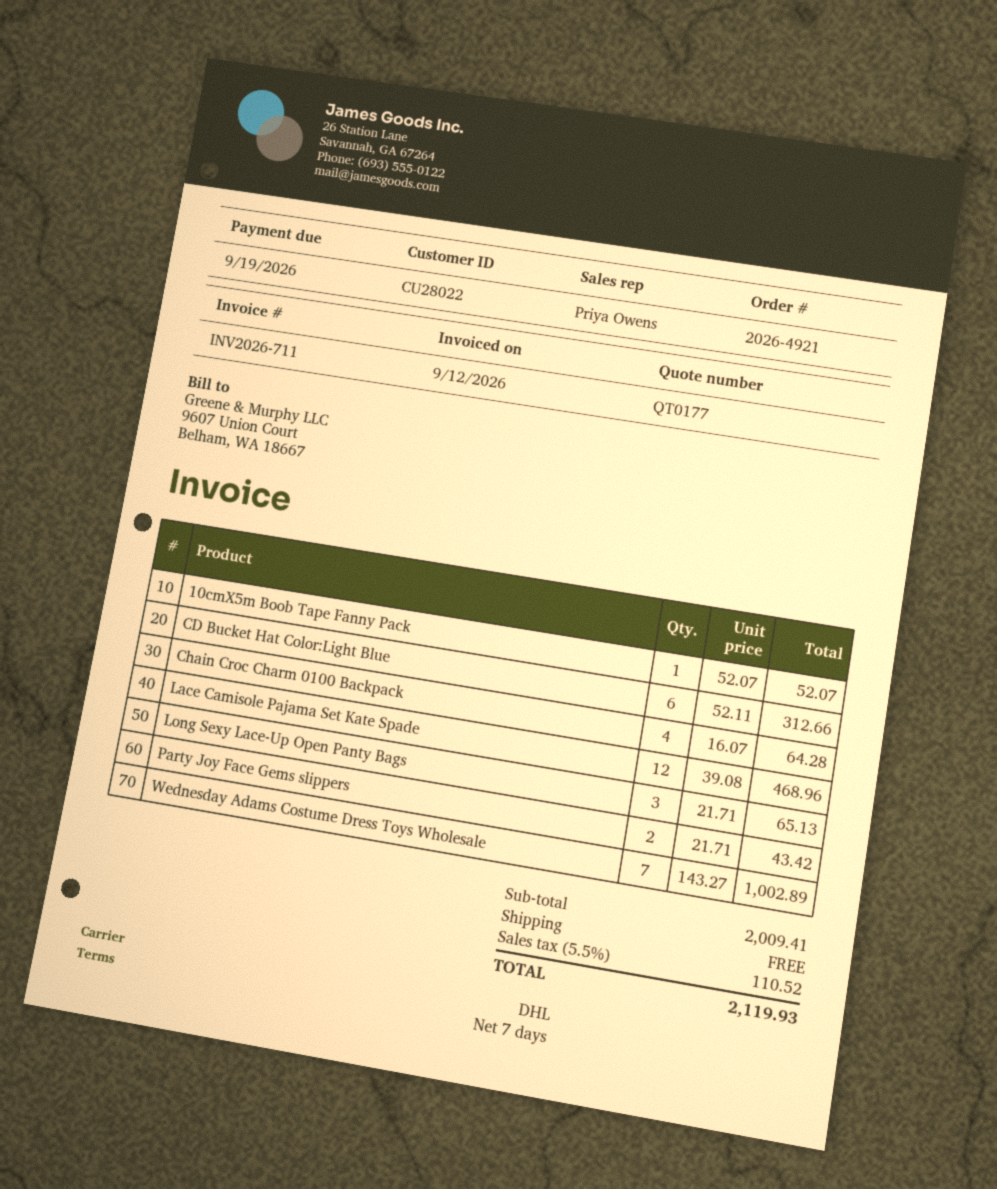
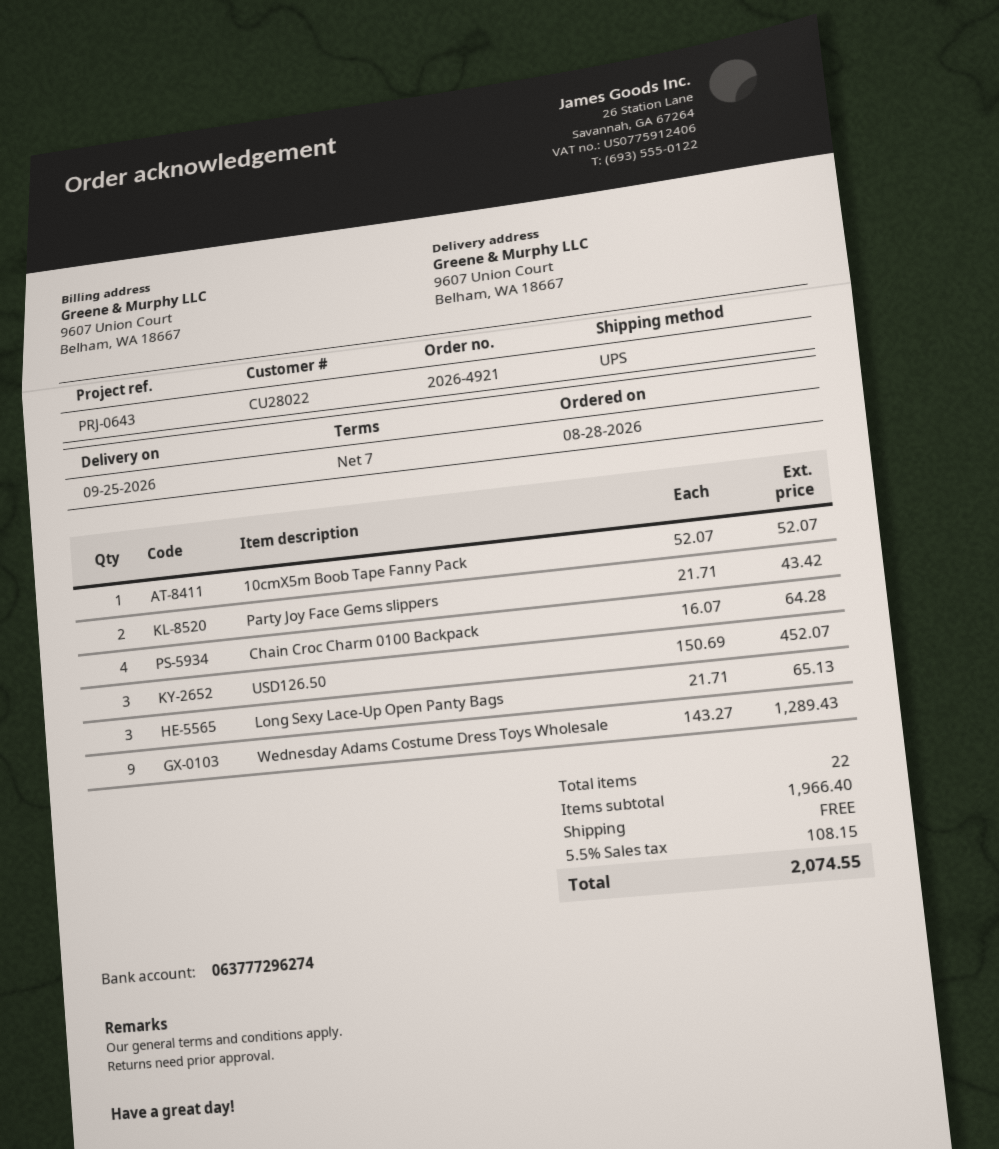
shipping method: DHL -> UPS
CD Bucket Hat Color:Light Blue: 6 x 52.11 = 312.66 -> none
Lace Camisole Pajama Set Kate Spade: 12 x 39.08 = 468.96 -> none
Wednesday Adams Costume Dress Toys Wholesale: 7 x 143.27 = 1002.89 -> 9 x 143.27 = 1289.43
USD126.50: none -> 3 x 150.69 = 452.07
subtotal: 2009.41 -> 1966.40
tax: 5.5% = 110.52 -> 5.5% = 108.15
total: 2119.93 -> 2074.55

